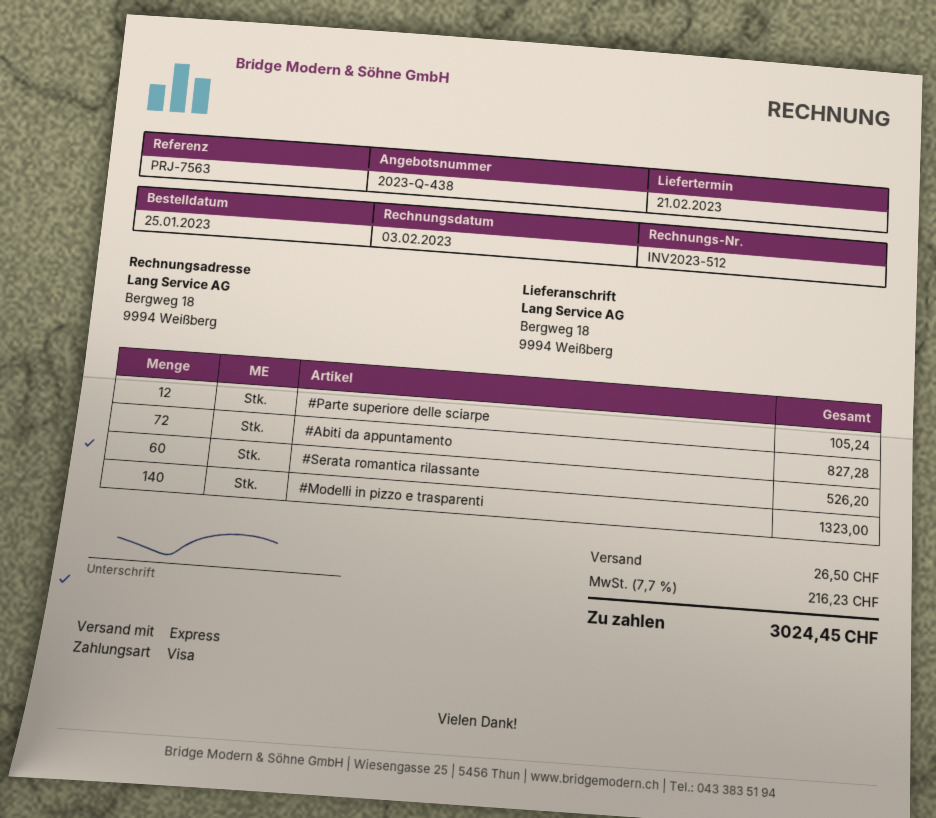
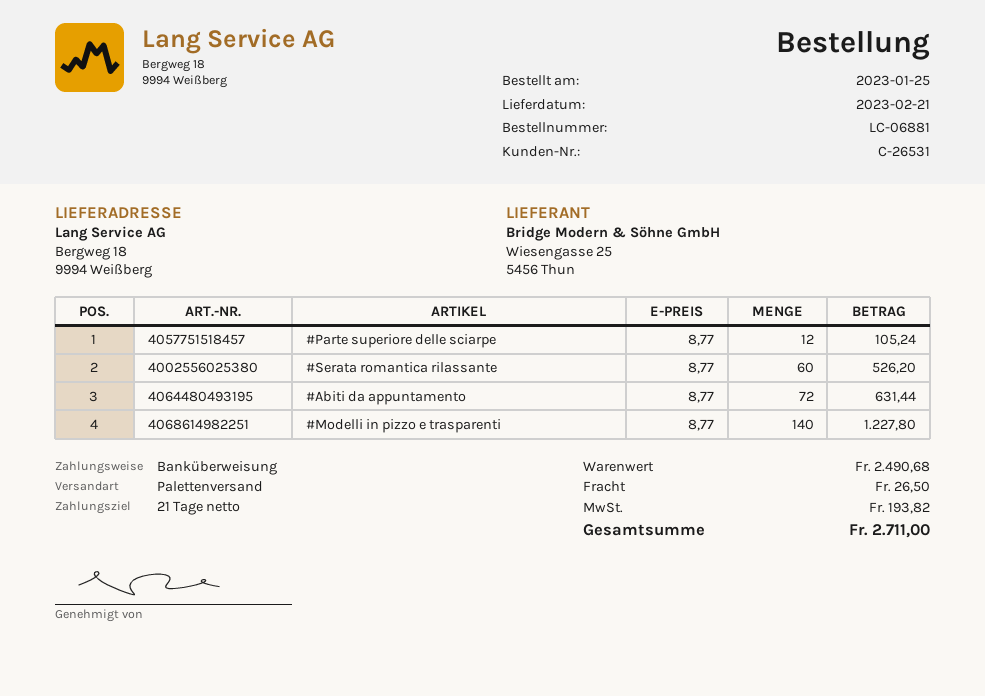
payment method: Visa -> bank transfer
shipping method: express -> pallet freight
#Abiti da appuntamento: 72 for 827.28 -> 72 for 631.44
#Modelli in pizzo e trasparenti: 140 for 1323.00 -> 140 for 1227.80
tax: 216.23 -> 193.82
total: 3024.45 -> 2711.00

